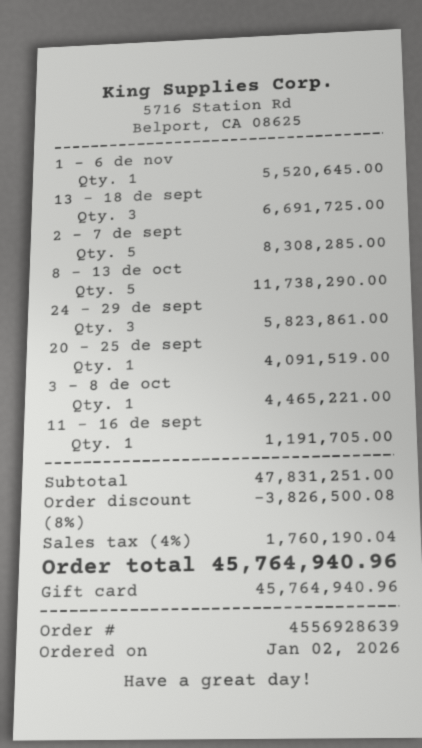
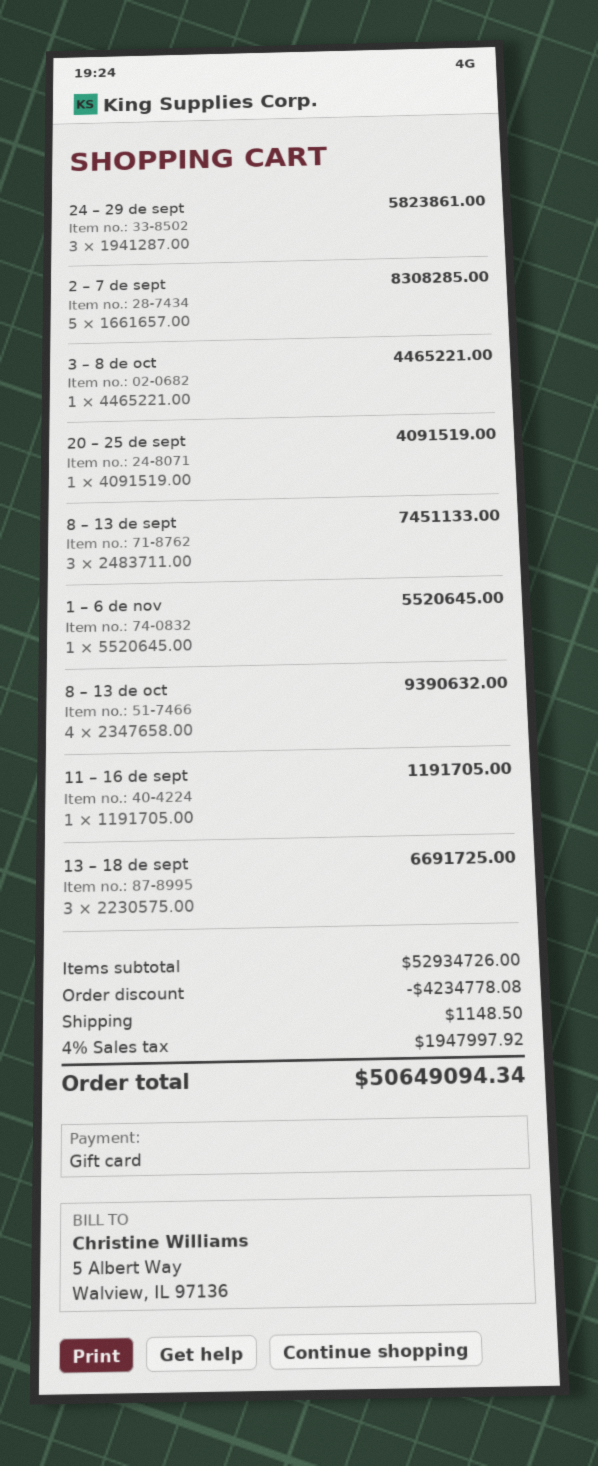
8 – 13 de oct: 5 for 11738290.00 -> 4 for 9390632.00
8 – 13 de sept: none -> 3 for 7451133.00
subtotal: 47831251.00 -> 52934726.00
discount: 3826500.08 -> 4234778.08
shipping: none -> 1148.50
tax: 4% = 1760190.04 -> 4% = 1947997.92
total: 45764940.96 -> 50649094.34

